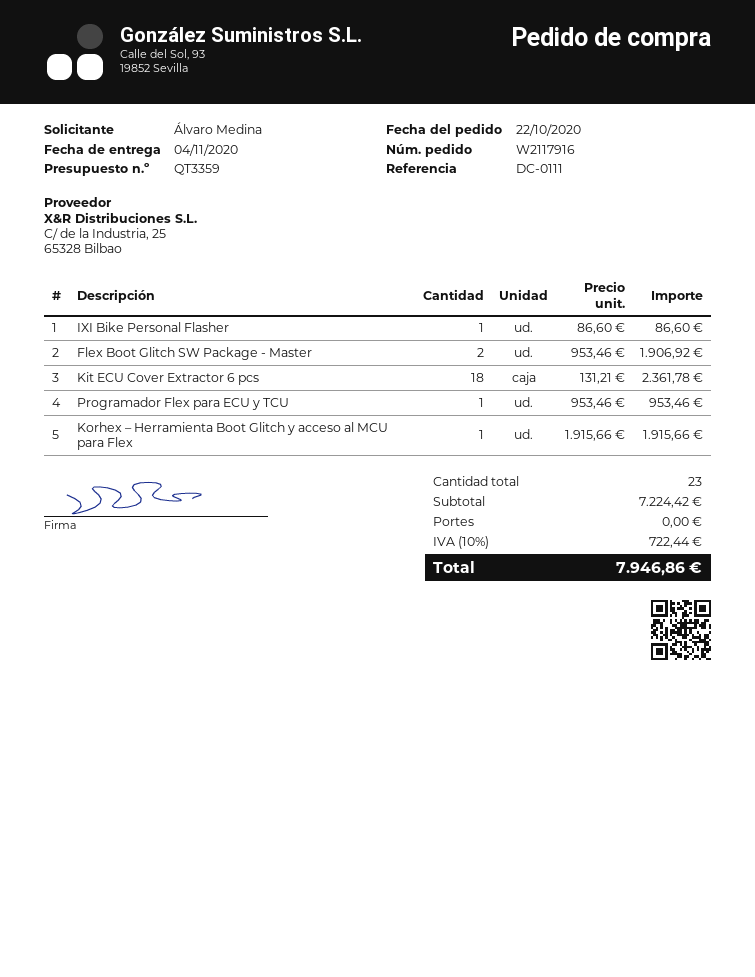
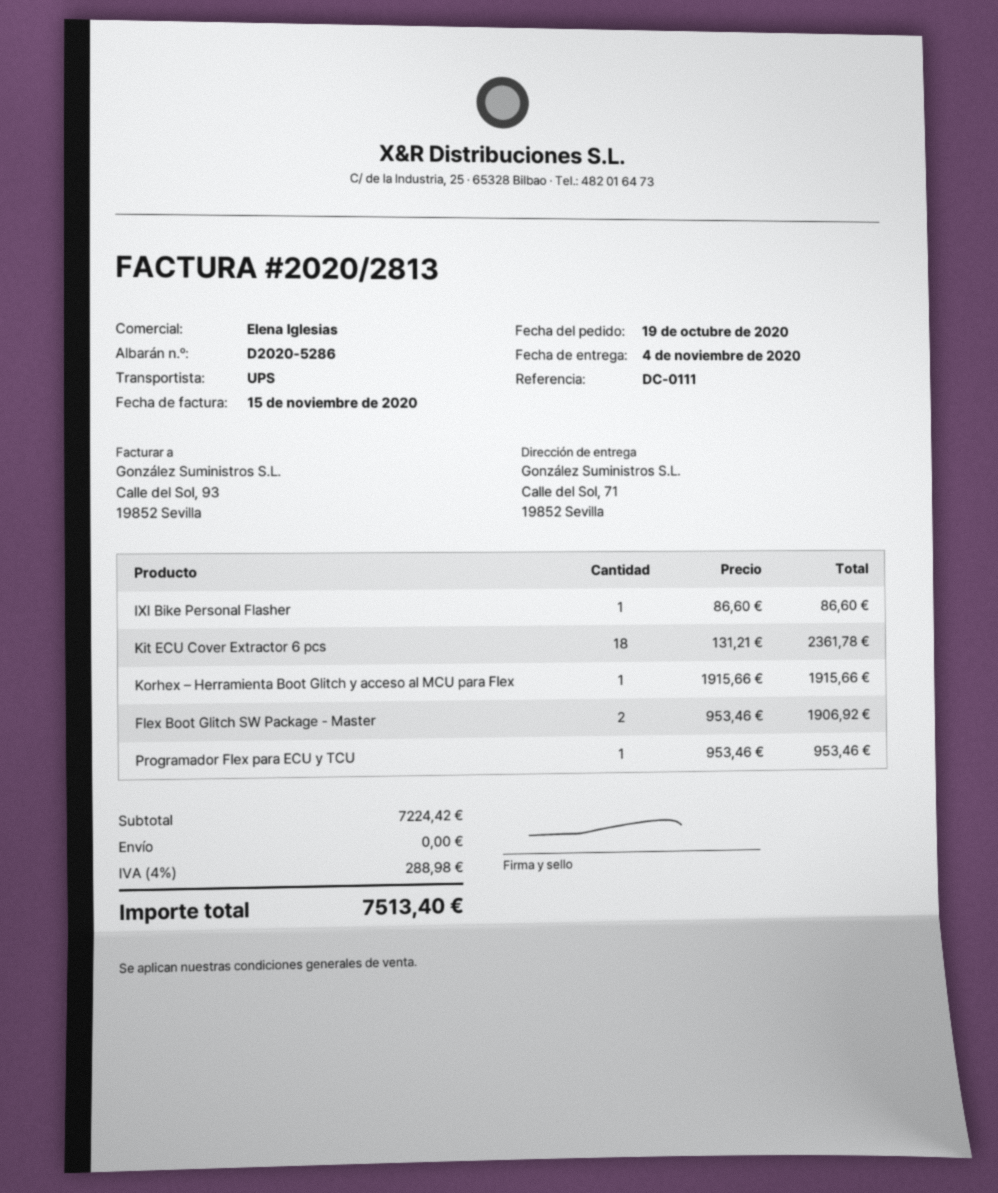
order date: 2020-10-22 -> 2020-10-19
tax: 10% = 722.44 -> 4% = 288.98
total: 7946.86 -> 7513.40

